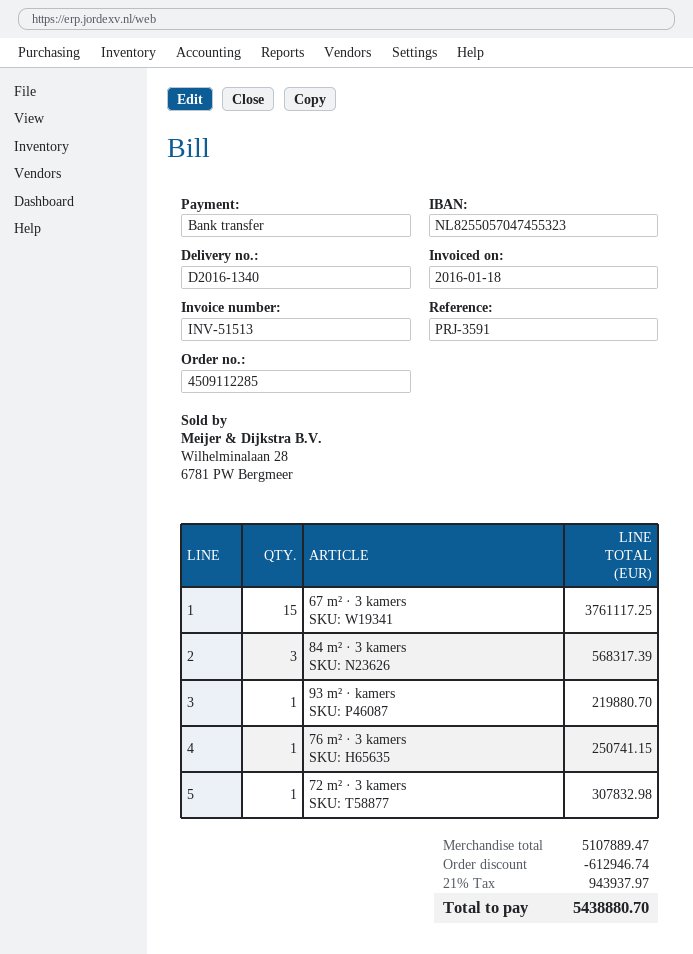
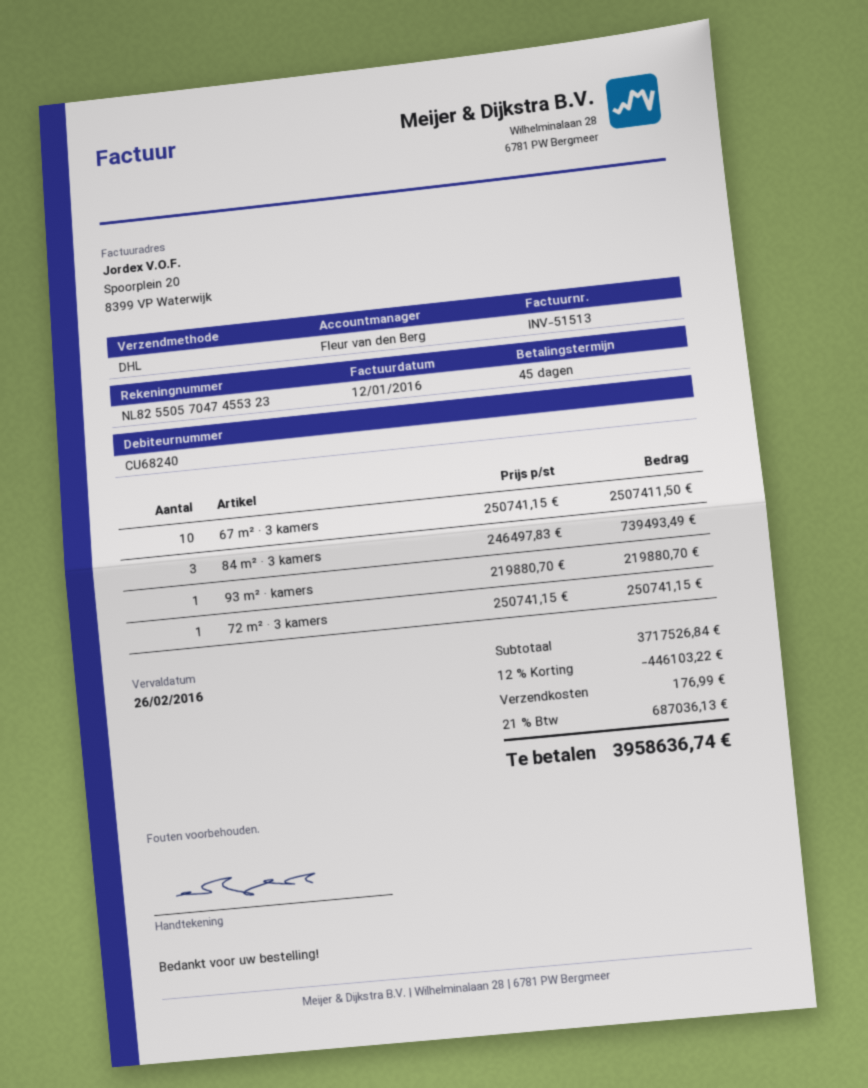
invoice date: 2016-01-18 -> 2016-01-12
67 m² · 3 kamers: 15 for 3761117.25 -> 10 for 2507411.50
84 m² · 3 kamers: 3 for 568317.39 -> 3 for 739493.49
76 m² · 3 kamers: 1 for 250741.15 -> none
72 m² · 3 kamers: 1 for 307832.98 -> 1 for 250741.15
subtotal: 5107889.47 -> 3717526.84
discount: 612946.74 -> 446103.22
shipping: none -> 176.99
tax: 21% = 943937.97 -> 21% = 687036.13
total: 5438880.70 -> 3958636.74

